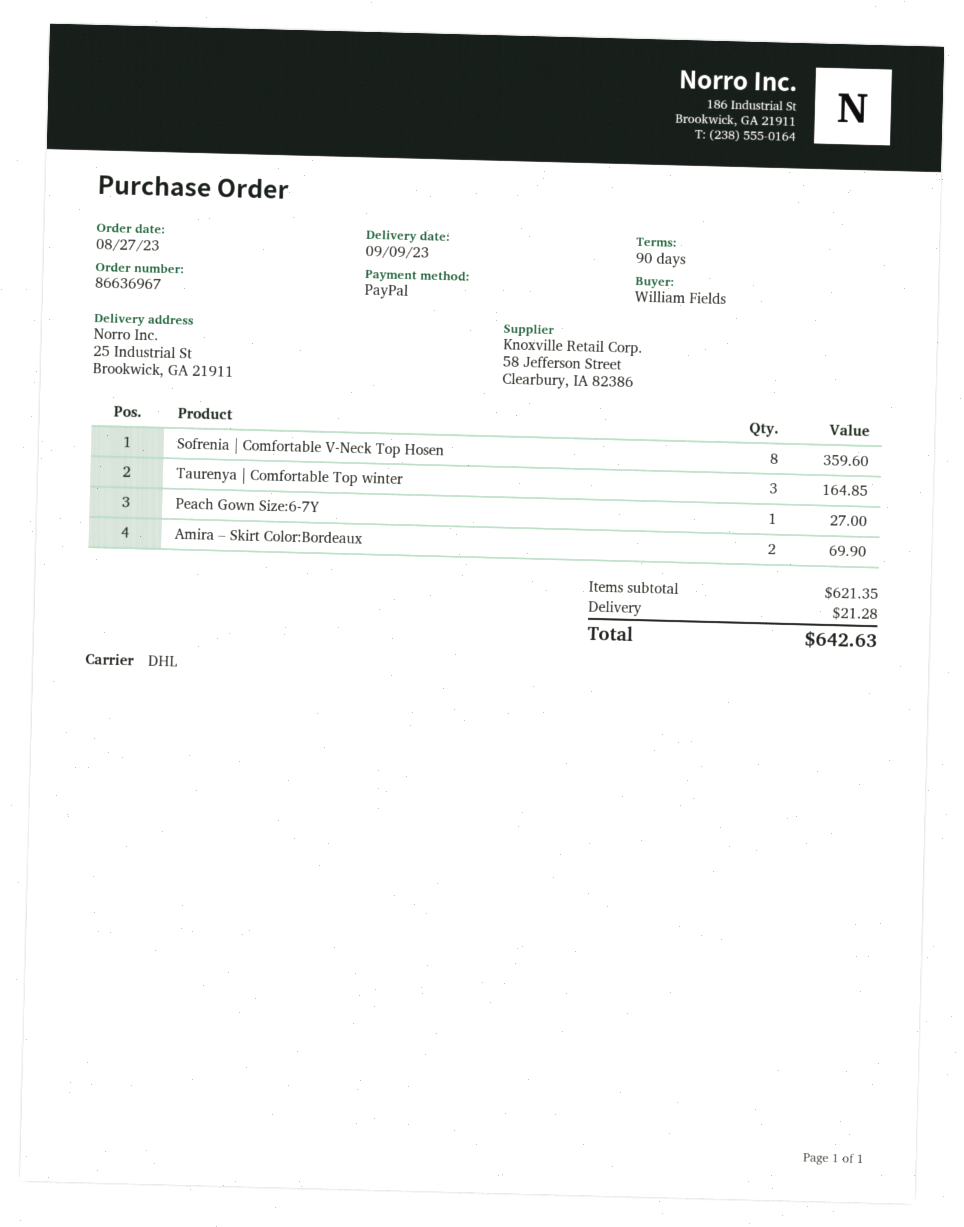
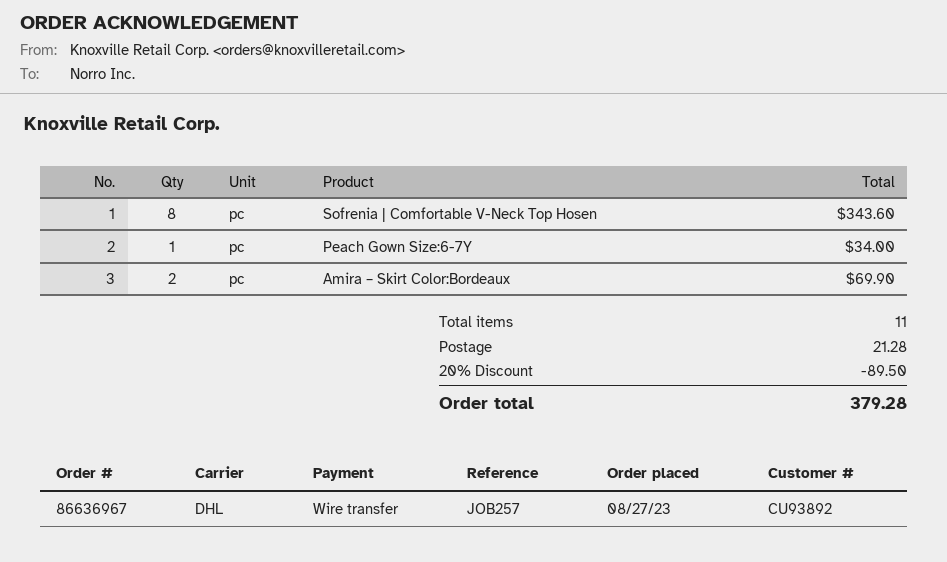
payment method: PayPal -> bank transfer
Sofrenia | Comfortable V-Neck Top Hosen: 8 for 359.60 -> 8 for 343.60
Taurenya | Comfortable Top winter: 3 for 164.85 -> none
Peach Gown Size:6-7Y: 1 for 27.00 -> 1 for 34.00
discount: none -> 20% = 89.50
total: 642.63 -> 379.28

